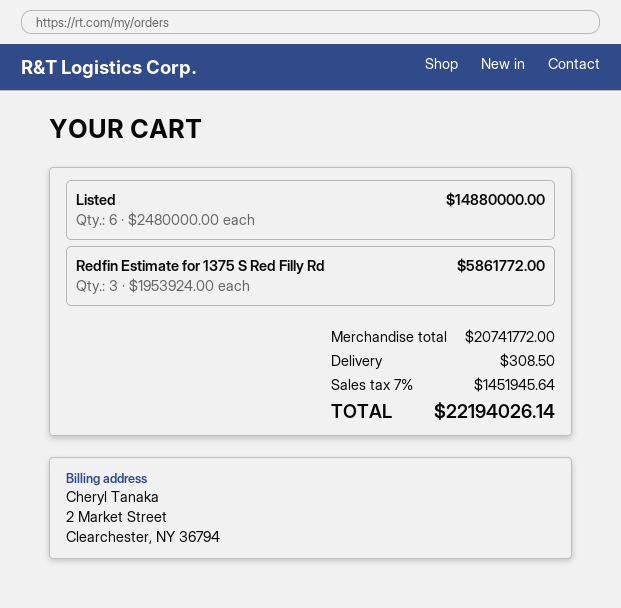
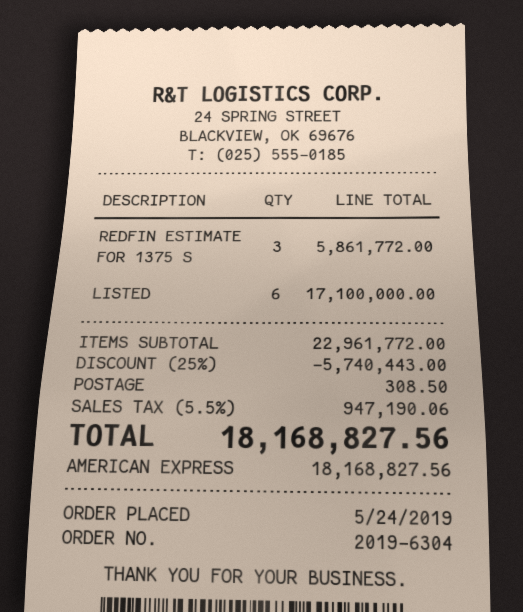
Listed: 6 for 14880000.00 -> 6 for 17100000.00
subtotal: 20741772.00 -> 22961772.00
discount: none -> 25% = 5740443.00
tax: 7% = 1451945.64 -> 5.5% = 947190.06
total: 22194026.14 -> 18168827.56

